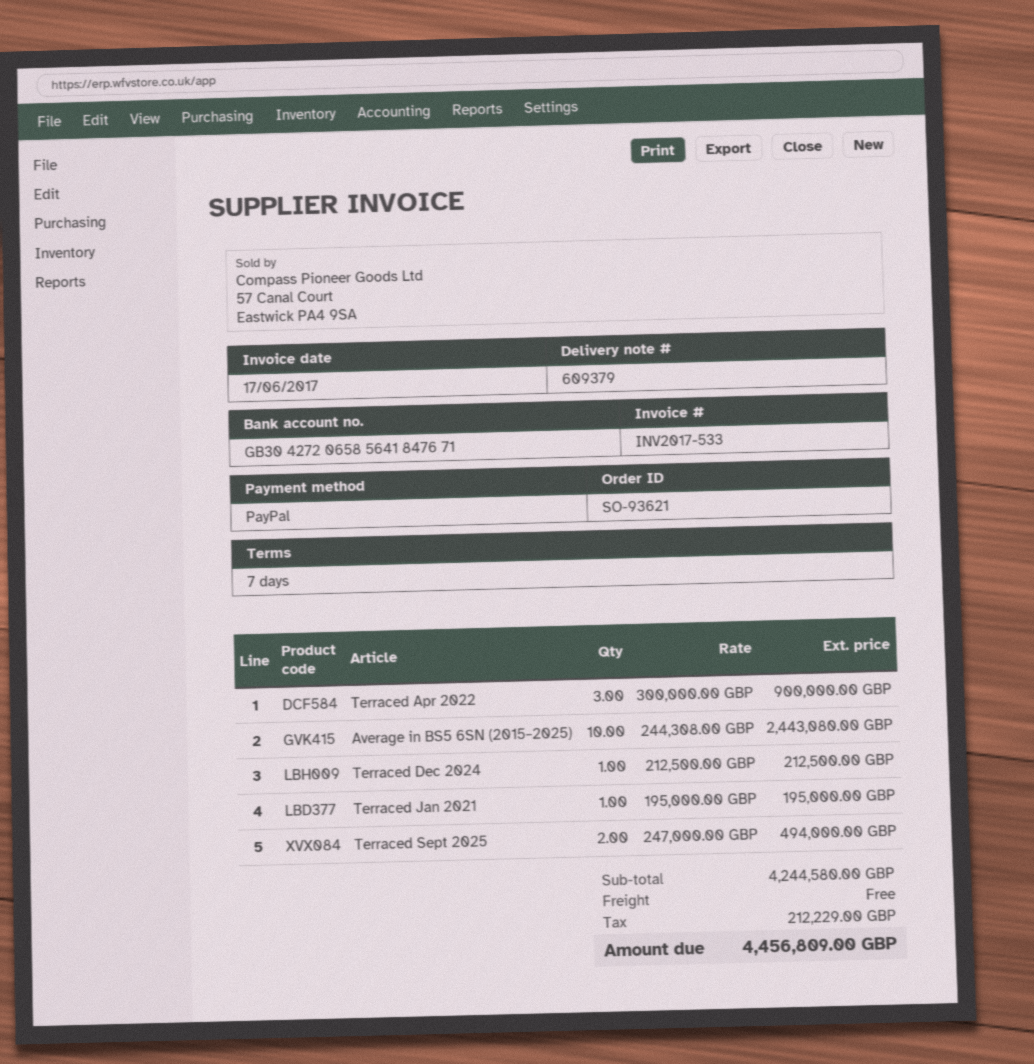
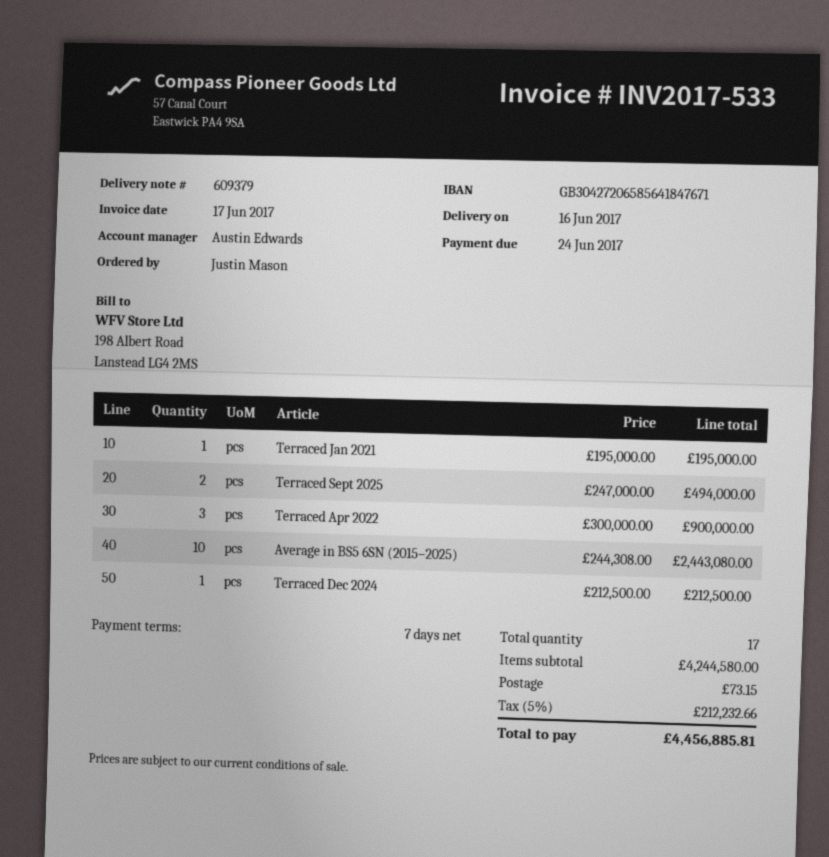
shipping: 0.00 -> 73.15
tax: 212229.00 -> 212232.66
total: 4456809.00 -> 4456885.81

